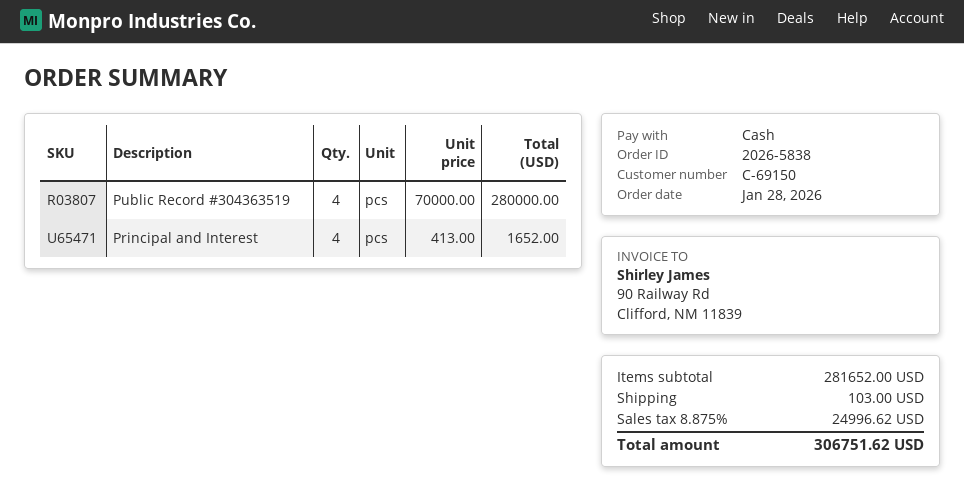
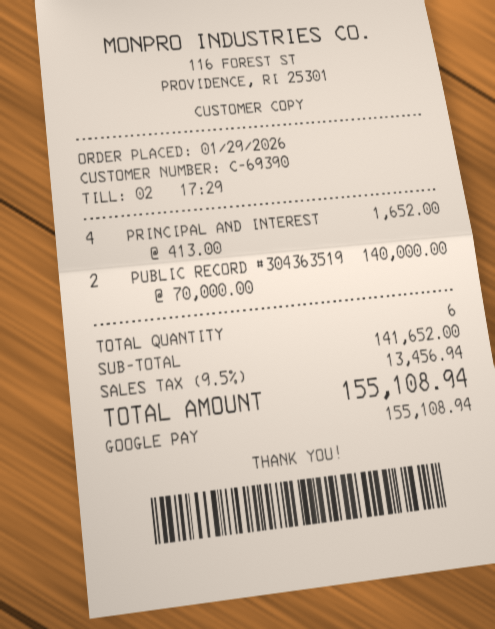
order date: 2026-01-28 -> 2026-01-29
customer number: C-69150 -> C-69390
payment method: cash -> Google Pay
Public Record #304363519: 4 x 70000.00 = 280000.00 -> 2 x 70000.00 = 140000.00
subtotal: 281652.00 -> 141652.00
shipping: 103.00 -> none
tax: 8.875% = 24996.62 -> 9.5% = 13456.94
total: 306751.62 -> 155108.94

